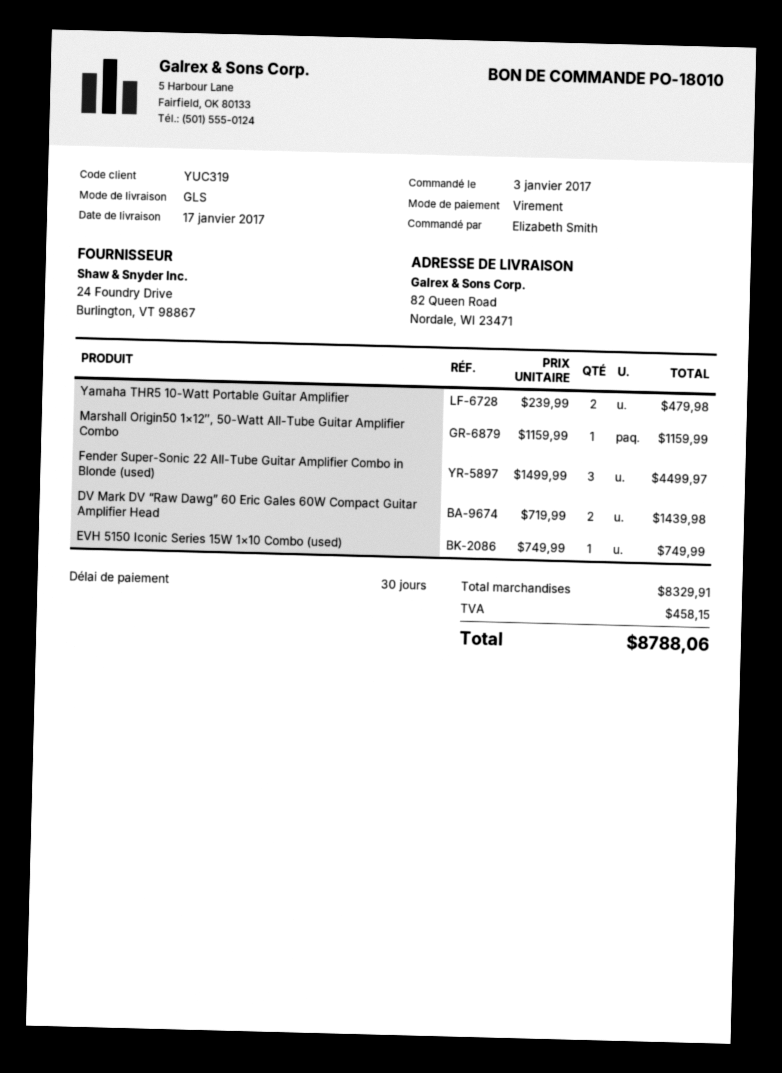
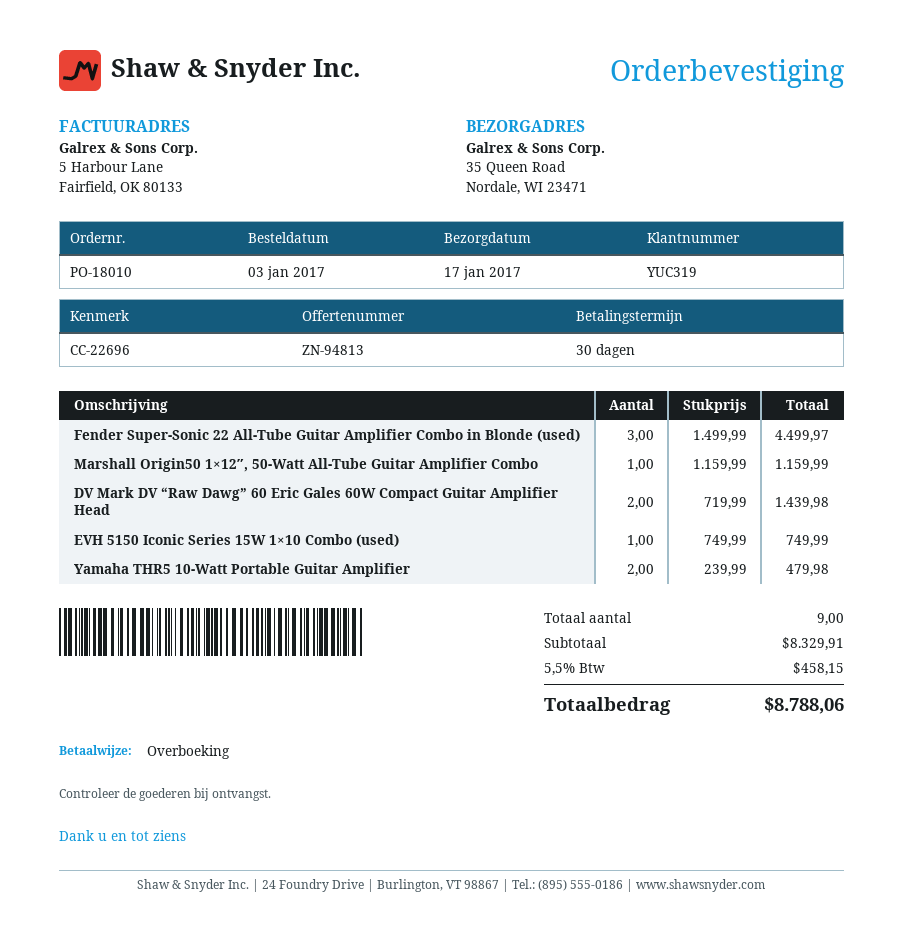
ship to: 82 Queen Road, Nordale, WI 23471 -> 35 Queen Road, Nordale, WI 23471

